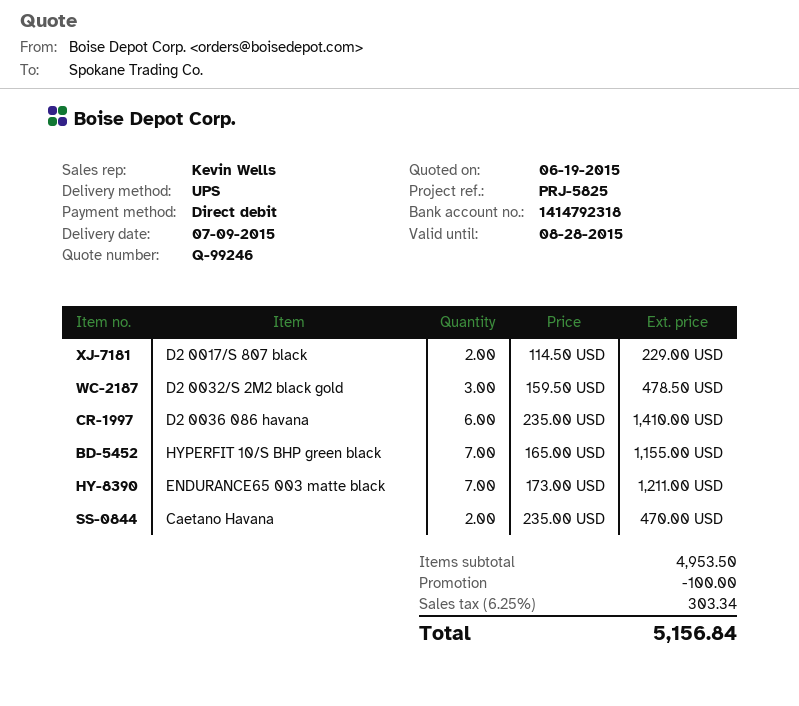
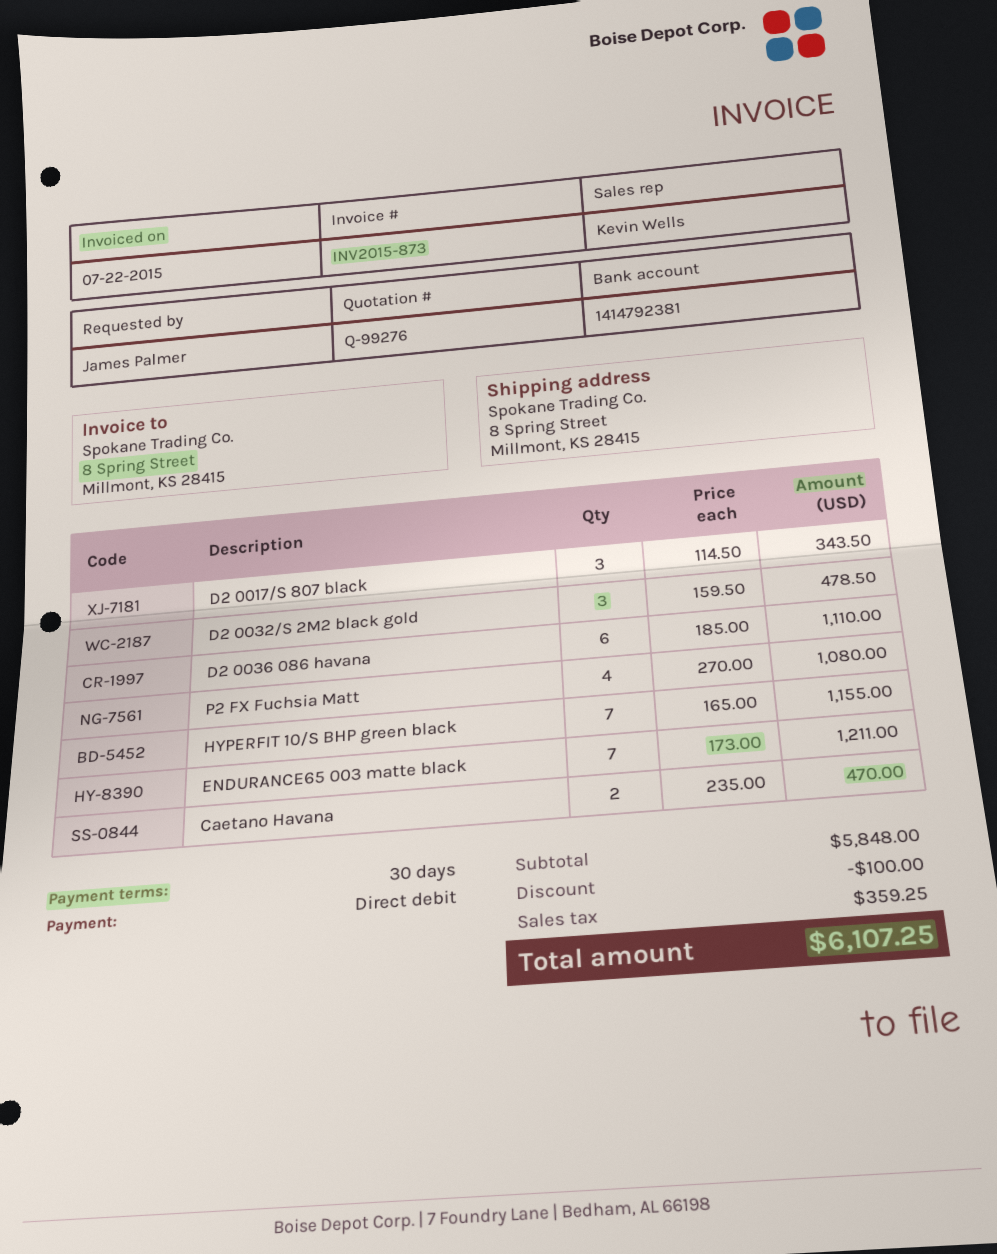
quote number: Q-99246 -> Q-99276
bank account: 1414792318 -> 1414792381
D2 0017/S 807 black: 2 x 114.50 = 229.00 -> 3 x 114.50 = 343.50
D2 0036 086 havana: 6 x 235.00 = 1410.00 -> 6 x 185.00 = 1110.00
P2 FX Fuchsia Matt: none -> 4 x 270.00 = 1080.00
subtotal: 4953.50 -> 5848.00
tax: 303.34 -> 359.25
total: 5156.84 -> 6107.25

